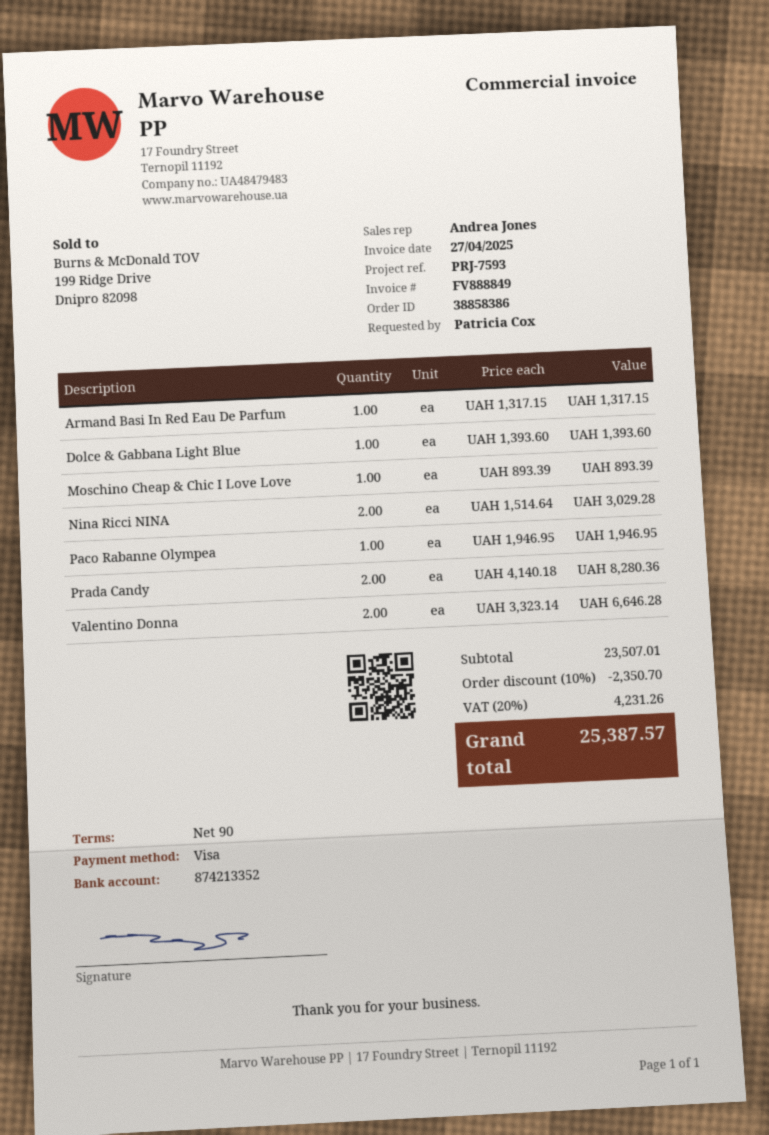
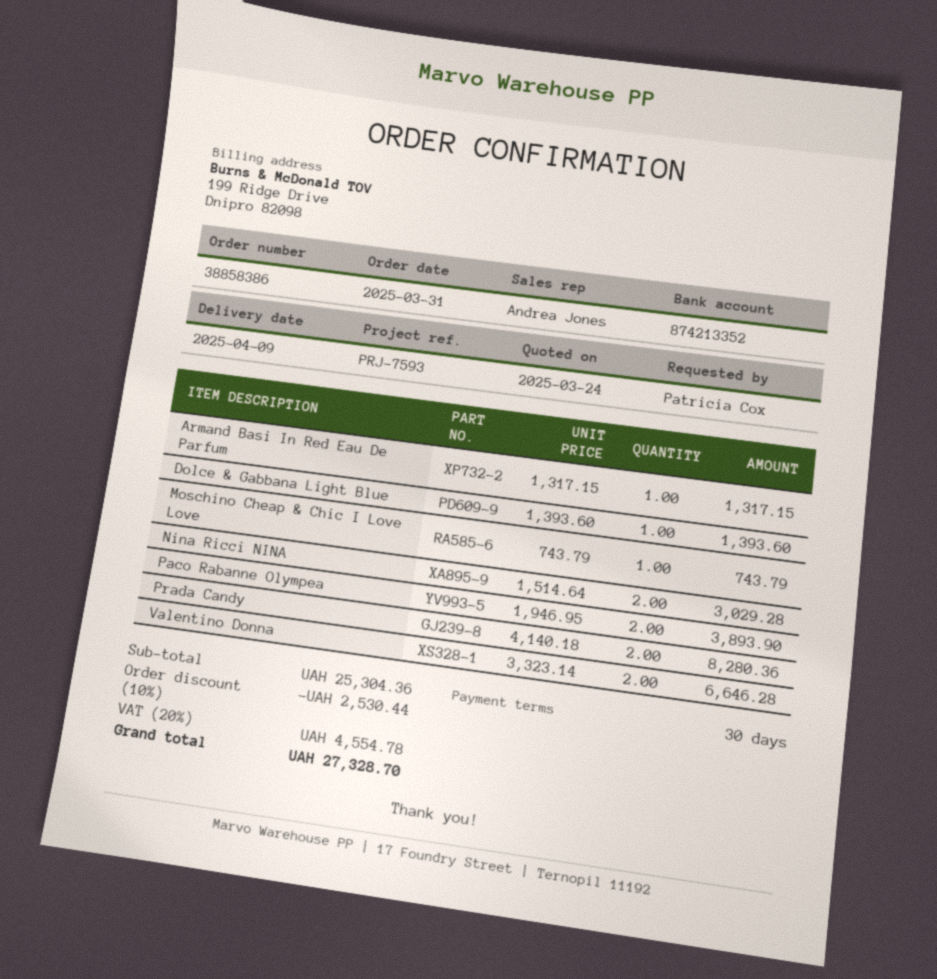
payment terms: 90 days -> 30 days
Moschino Cheap & Chic I Love Love: 1 x 893.39 = 893.39 -> 1 x 743.79 = 743.79
Paco Rabanne Olympea: 1 x 1946.95 = 1946.95 -> 2 x 1946.95 = 3893.90
subtotal: 23507.01 -> 25304.36
discount: 10% = 2350.70 -> 10% = 2530.44
tax: 20% = 4231.26 -> 20% = 4554.78
total: 25387.57 -> 27328.70

